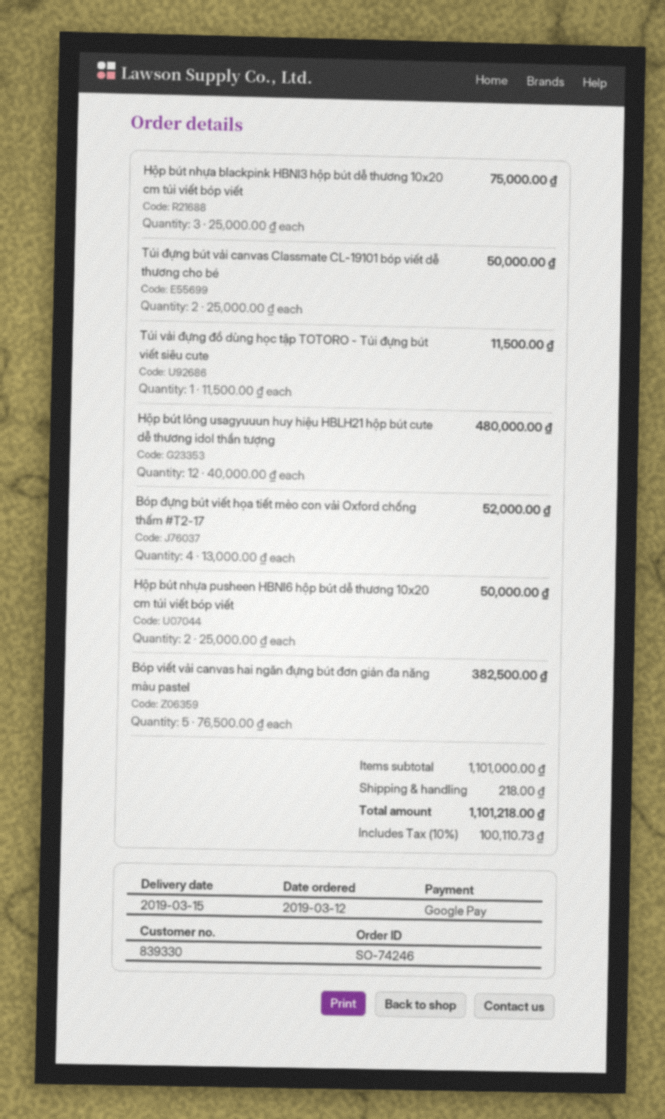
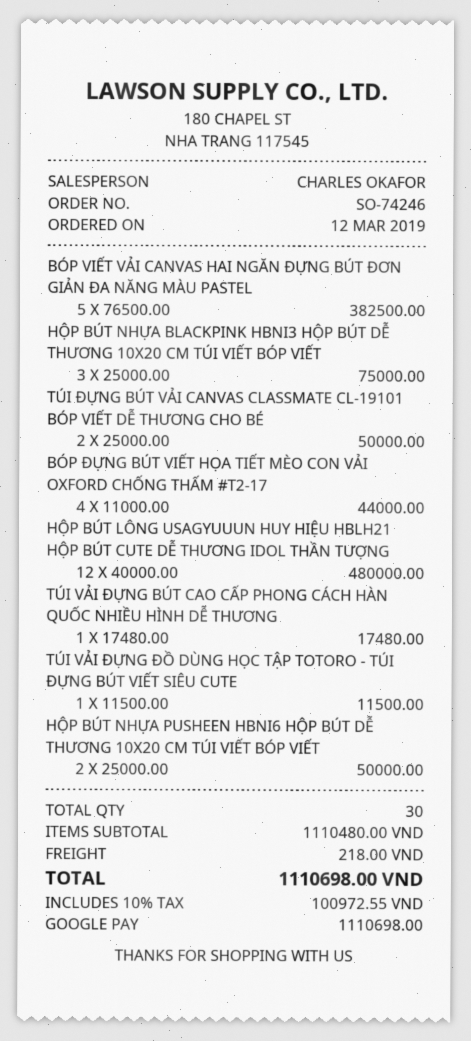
Bóp đựng bút viết họa tiết mèo con vải Oxford chống thấm #T2-17: 4 x 13000.00 = 52000.00 -> 4 x 11000.00 = 44000.00
TÚI VẢI ĐỰNG BÚT CAO CẤP PHONG CÁCH HÀN QUỐC NHIỀU HÌNH DỄ THƯƠNG: none -> 1 x 17480.00 = 17480.00
subtotal: 1101000.00 -> 1110480.00
tax: 10% = 100110.73 -> 10% = 100972.55
total: 1101218.00 -> 1110698.00

